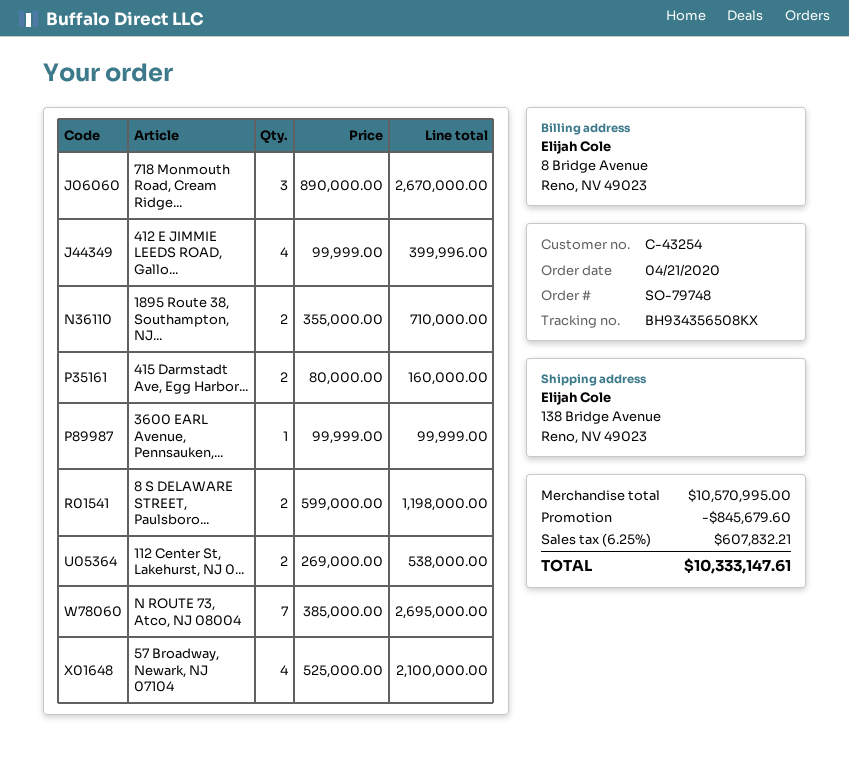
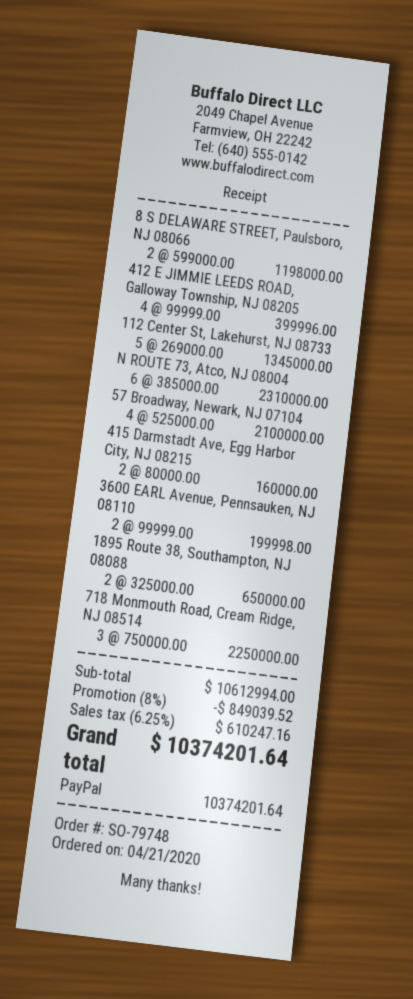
718 Monmouth Road, Cream Ridge...: 3 x 890000.00 = 2670000.00 -> 3 x 750000.00 = 2250000.00
1895 Route 38, Southampton, NJ...: 2 x 355000.00 = 710000.00 -> 2 x 325000.00 = 650000.00
3600 EARL Avenue, Pennsauken,...: 1 x 99999.00 = 99999.00 -> 2 x 99999.00 = 199998.00
112 Center St, Lakehurst, NJ 0...: 2 x 269000.00 = 538000.00 -> 5 x 269000.00 = 1345000.00
N ROUTE 73, Atco, NJ 08004: 7 x 385000.00 = 2695000.00 -> 6 x 385000.00 = 2310000.00
subtotal: 10570995.00 -> 10612994.00
discount: 845679.60 -> 849039.52
tax: 6.25% = 607832.21 -> 6.25% = 610247.16
total: 10333147.61 -> 10374201.64

